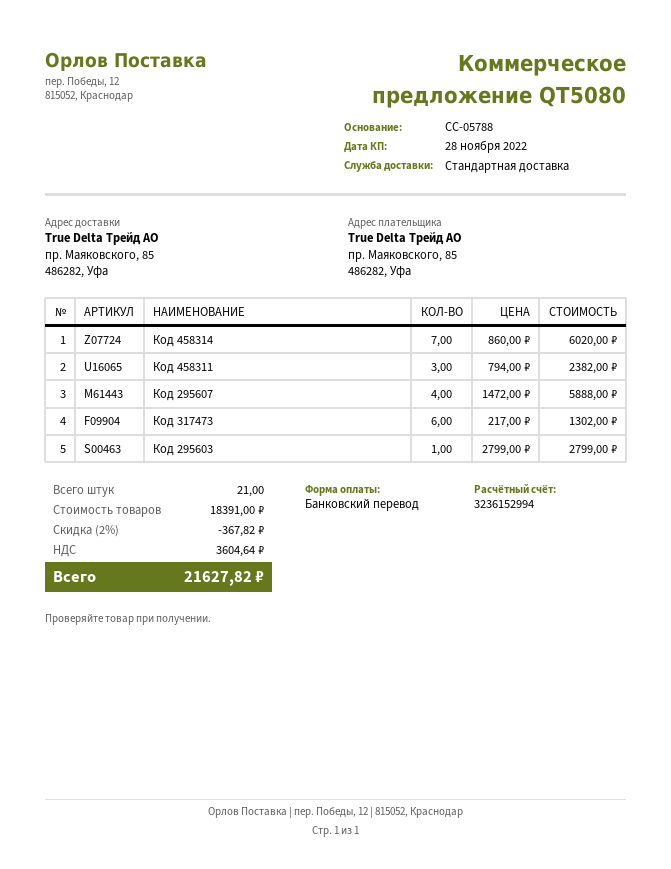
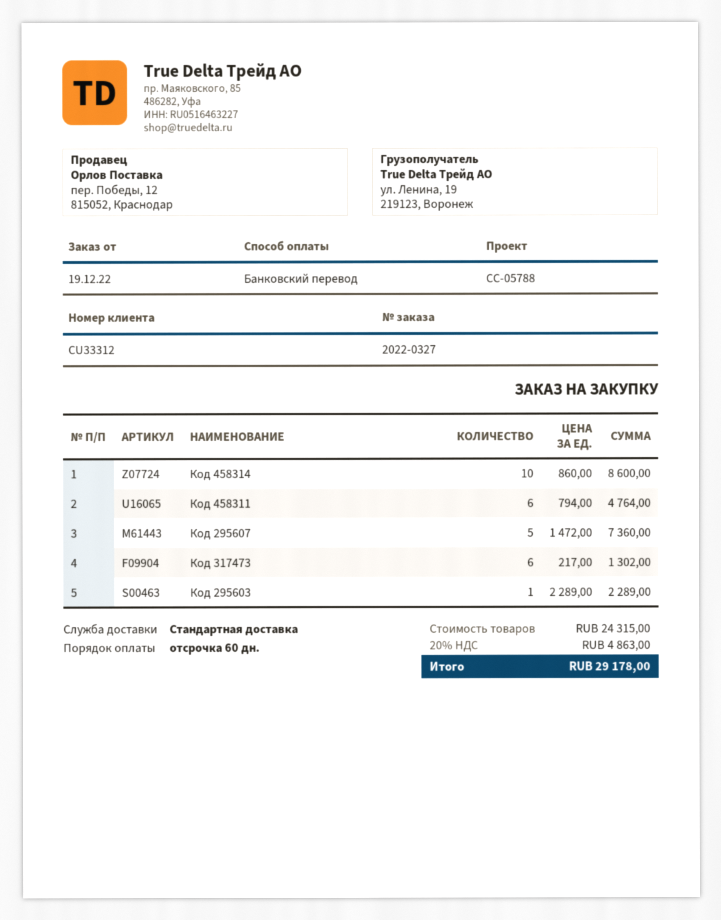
ship to: пр. Маяковского, 85, 486282, Уфа -> ул. Ленина, 19, 219123, Воронеж
Код 458314: 7 x 860.00 = 6020.00 -> 10 x 860.00 = 8600.00
Код 458311: 3 x 794.00 = 2382.00 -> 6 x 794.00 = 4764.00
Код 295607: 4 x 1472.00 = 5888.00 -> 5 x 1472.00 = 7360.00
Код 295603: 1 x 2799.00 = 2799.00 -> 1 x 2289.00 = 2289.00
subtotal: 18391.00 -> 24315.00
discount: 2% = 367.82 -> none
tax: 3604.64 -> 4863.00
total: 21627.82 -> 29178.00

